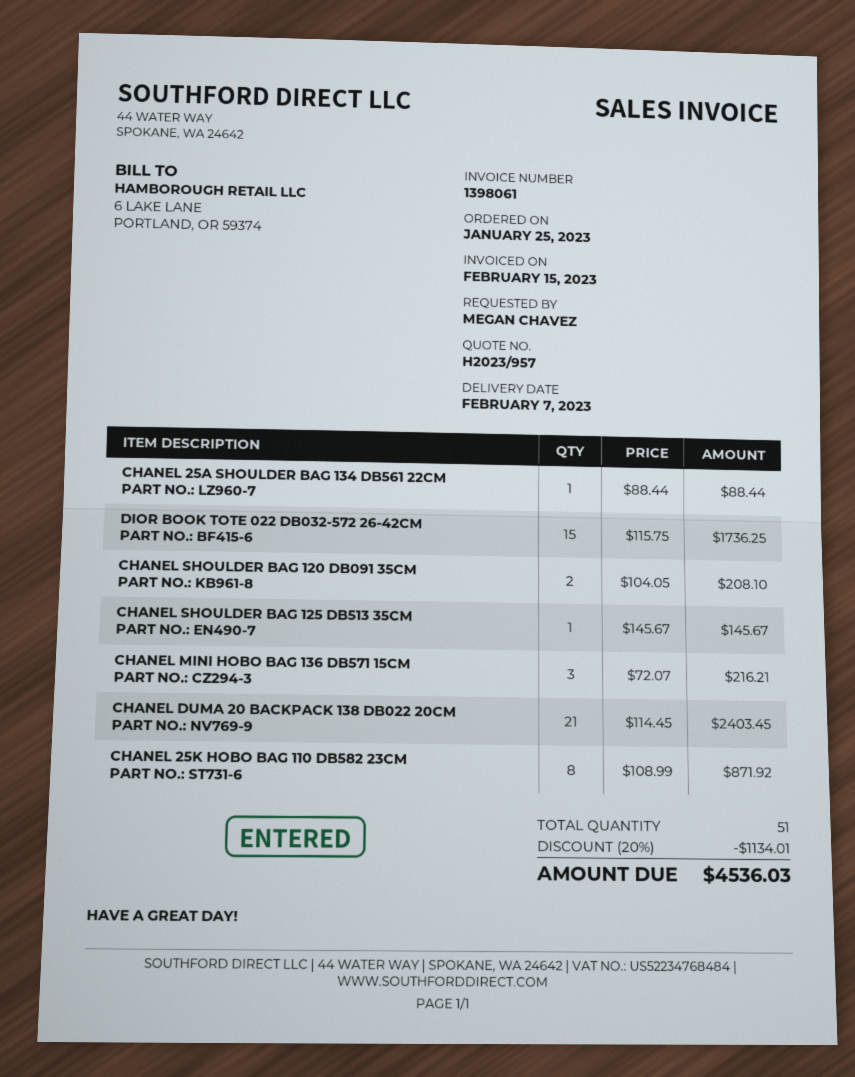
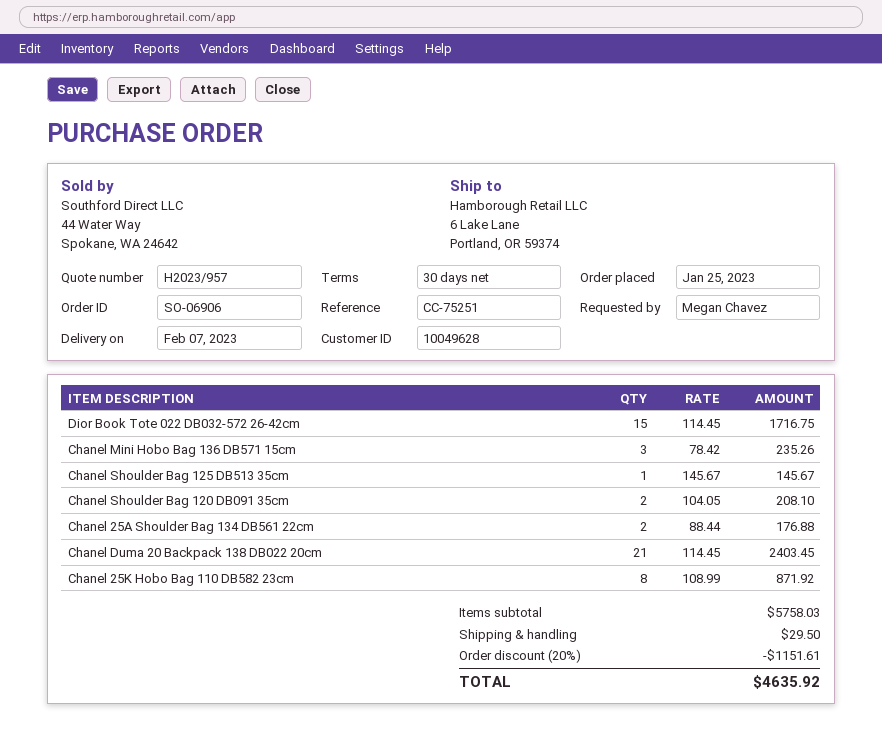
CHANEL 25A SHOULDER BAG 134 DB561 22CM: 1 x 88.44 = 88.44 -> 2 x 88.44 = 176.88
DIOR BOOK TOTE 022 DB032-572 26-42CM: 15 x 115.75 = 1736.25 -> 15 x 114.45 = 1716.75
CHANEL MINI HOBO BAG 136 DB571 15CM: 3 x 72.07 = 216.21 -> 3 x 78.42 = 235.26
discount: 20% = 1134.01 -> 20% = 1151.61
shipping: none -> 29.50
total: 4536.03 -> 4635.92

